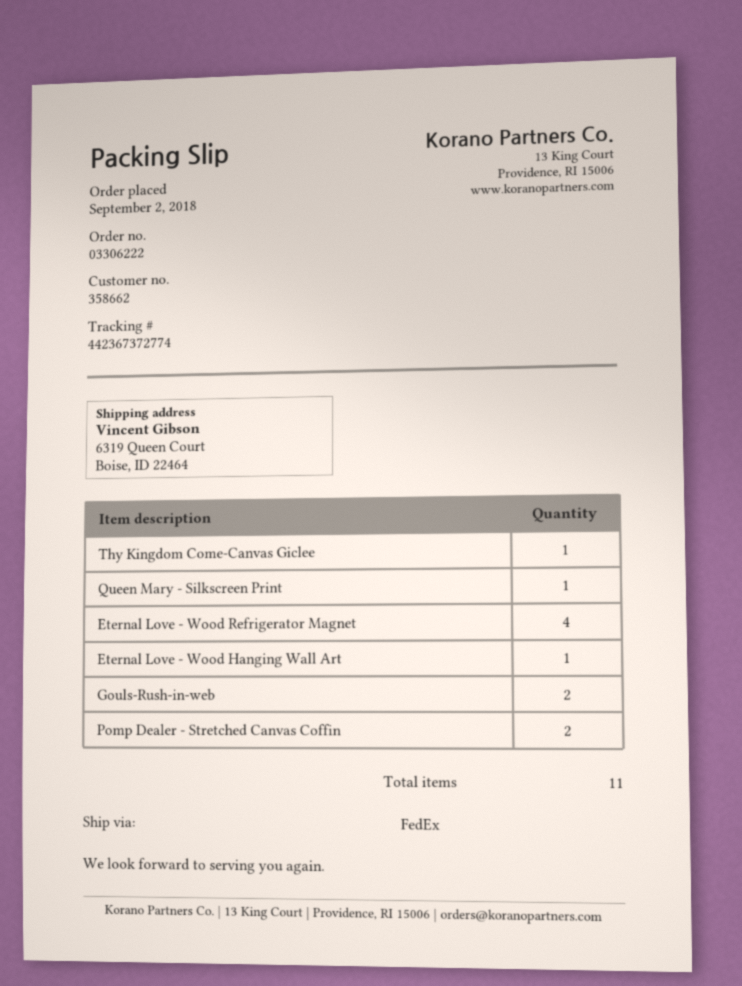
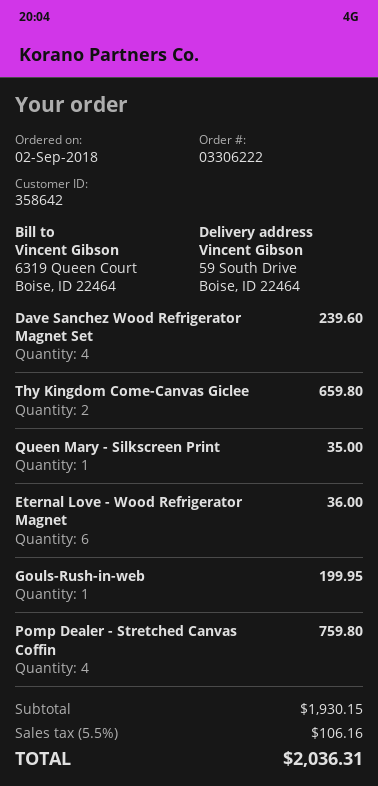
customer number: 358662 -> 358642
ship to: 6319 Queen Court, Boise, ID 22464 -> 59 South Drive, Boise, ID 22464
Thy Kingdom Come-Canvas Giclee: 1 -> 2
Eternal Love - Wood Refrigerator Magnet: 4 -> 6
Eternal Love - Wood Hanging Wall Art: 1 -> none
Gouls-Rush-in-web: 2 -> 1
Pomp Dealer - Stretched Canvas Coffin: 2 -> 4
Dave Sanchez Wood Refrigerator Magnet Set: none -> 4

